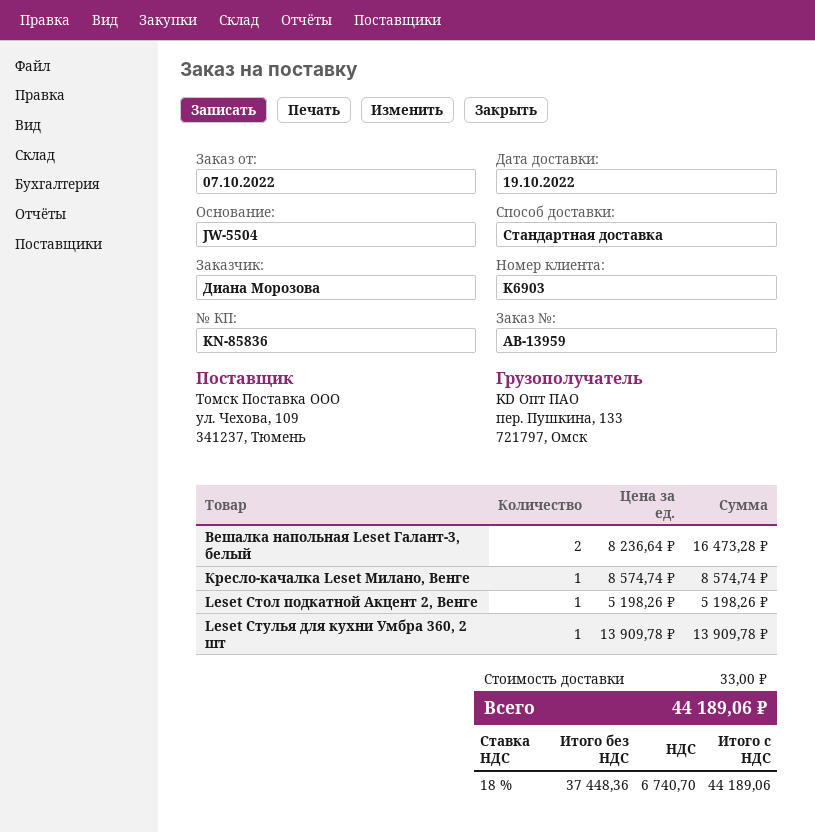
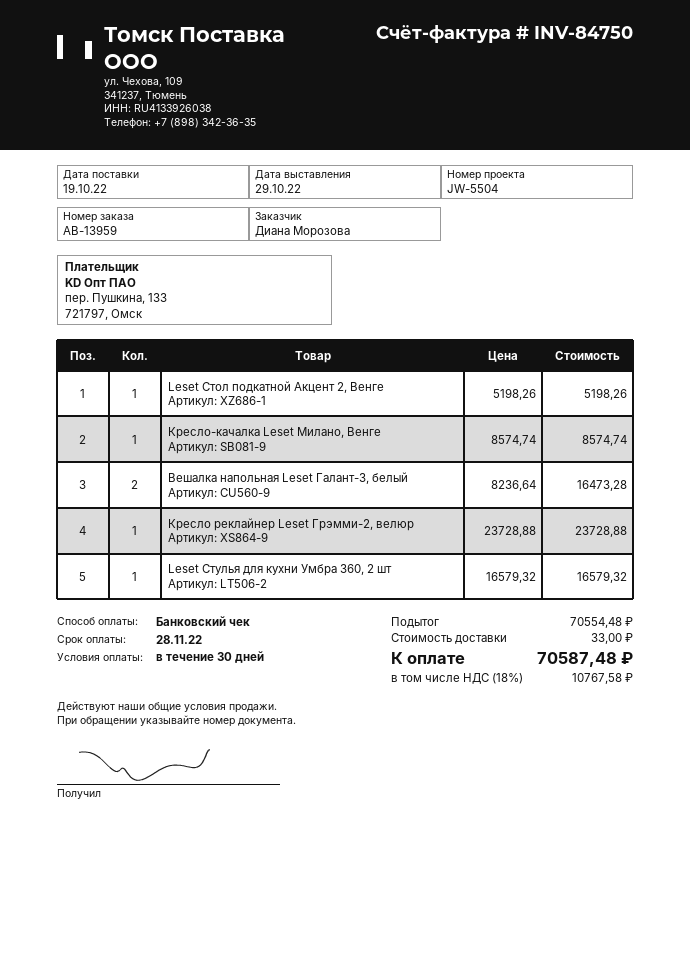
Leset Стулья для кухни Умбра 360, 2 шт: 1 x 13909.78 = 13909.78 -> 1 x 16579.32 = 16579.32
Кресло реклайнер Leset Грэмми-2, велюр: none -> 1 x 23728.88 = 23728.88
tax: 18% = 6740.70 -> 18% = 10767.58
total: 44189.06 -> 70587.48

